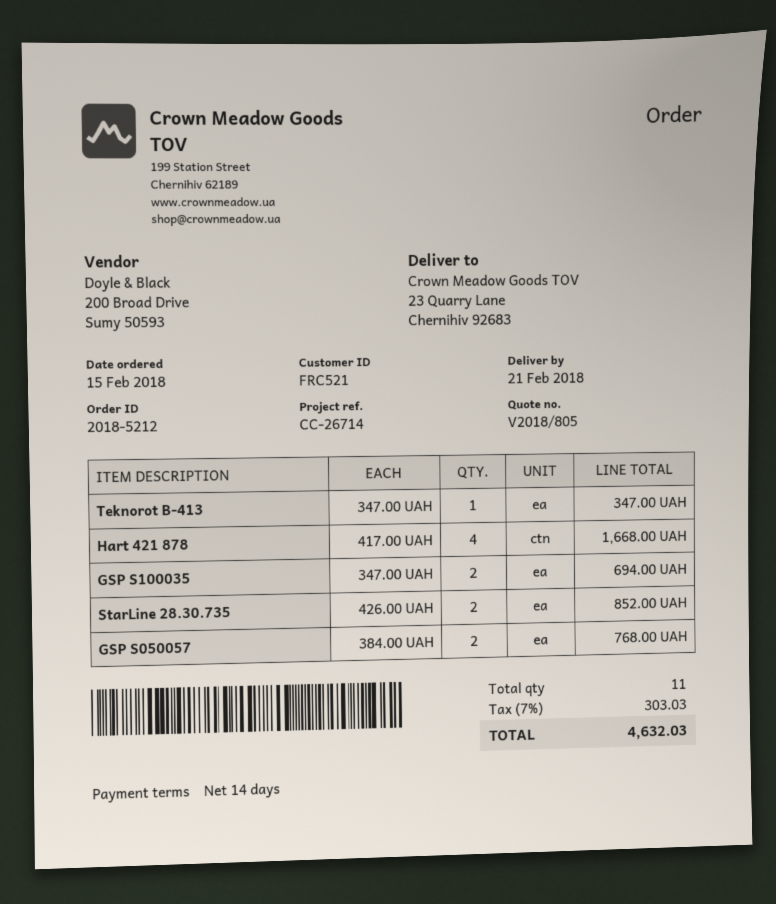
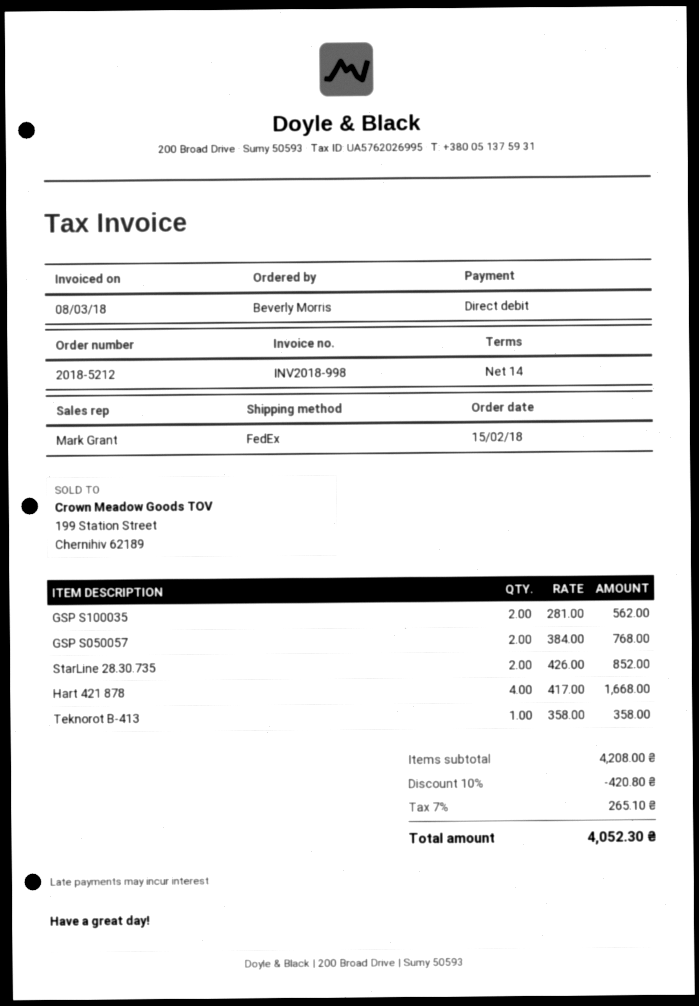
Teknorot B-413: 1 x 347.00 = 347.00 -> 1 x 358.00 = 358.00
GSP S100035: 2 x 347.00 = 694.00 -> 2 x 281.00 = 562.00
discount: none -> 10% = 420.80
tax: 7% = 303.03 -> 7% = 265.10
total: 4632.03 -> 4052.30

